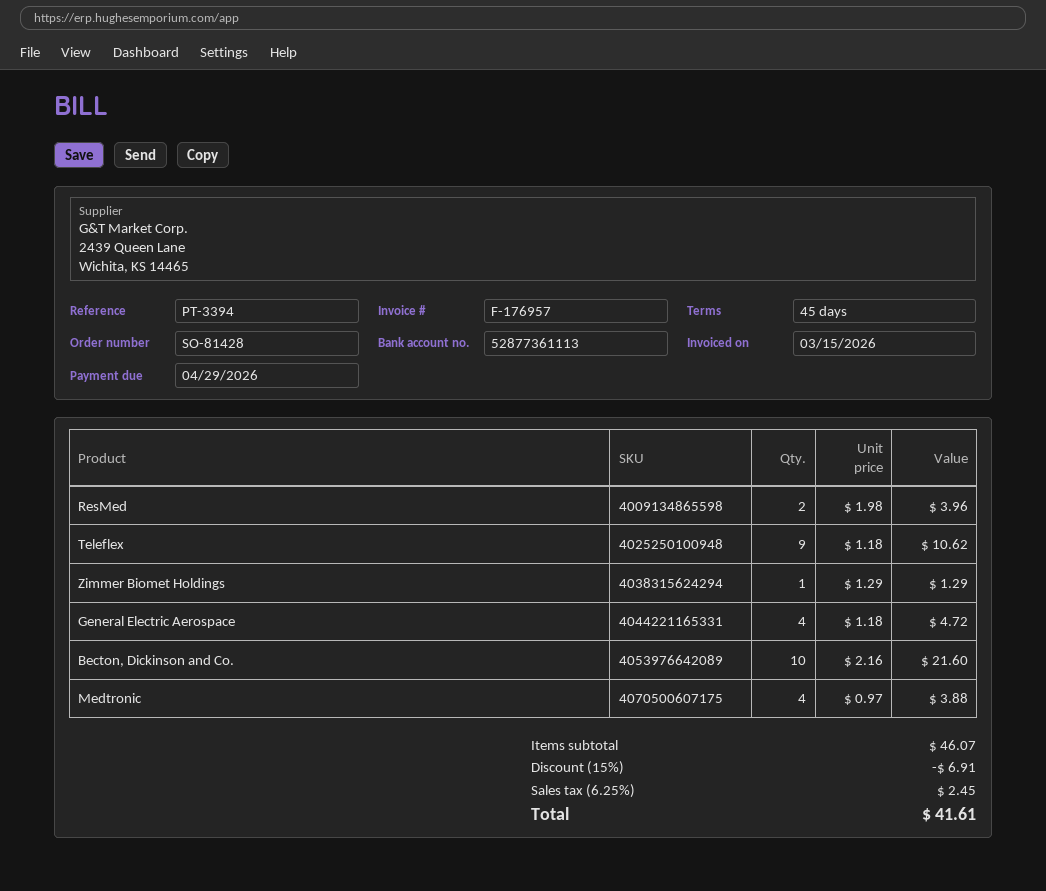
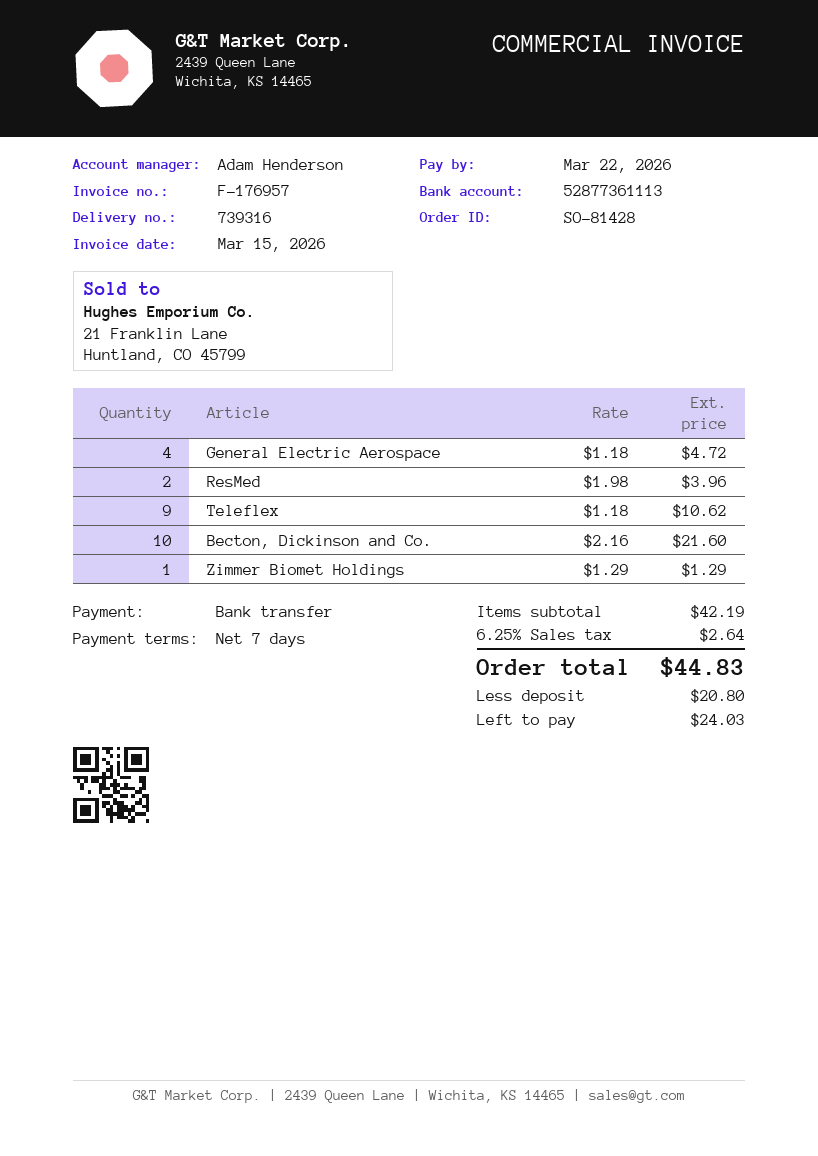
payment terms: 45 days -> 7 days
due date: 2026-04-29 -> 2026-03-22
Medtronic: 4 x 0.97 = 3.88 -> none
subtotal: 46.07 -> 42.19
discount: 15% = 6.91 -> none
tax: 6.25% = 2.45 -> 6.25% = 2.64
total: 41.61 -> 44.83

